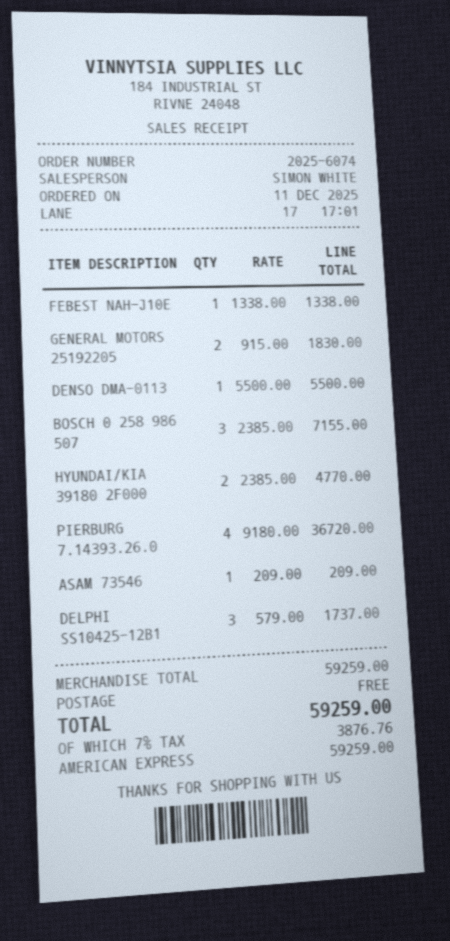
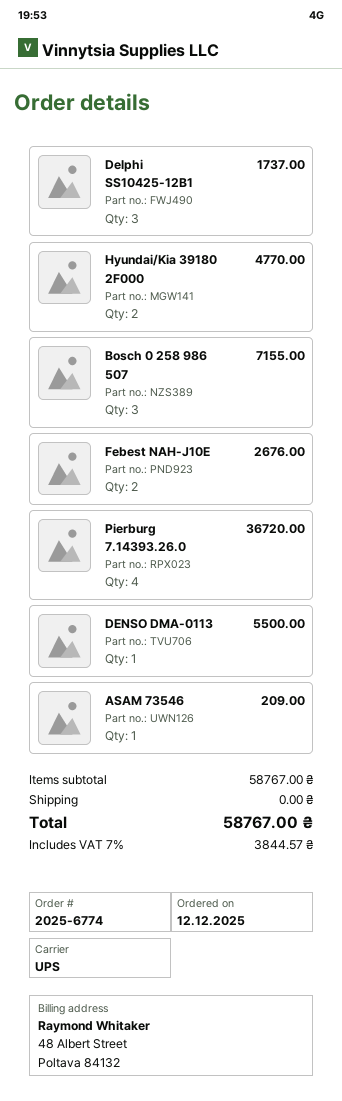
order number: 2025-6074 -> 2025-6774
order date: 2025-12-11 -> 2025-12-12
FEBEST NAH-J10E: 1 for 1338.00 -> 2 for 2676.00
GENERAL MOTORS 25192205: 2 for 1830.00 -> none
subtotal: 59259.00 -> 58767.00
tax: 7% = 3876.76 -> 7% = 3844.57
total: 59259.00 -> 58767.00

